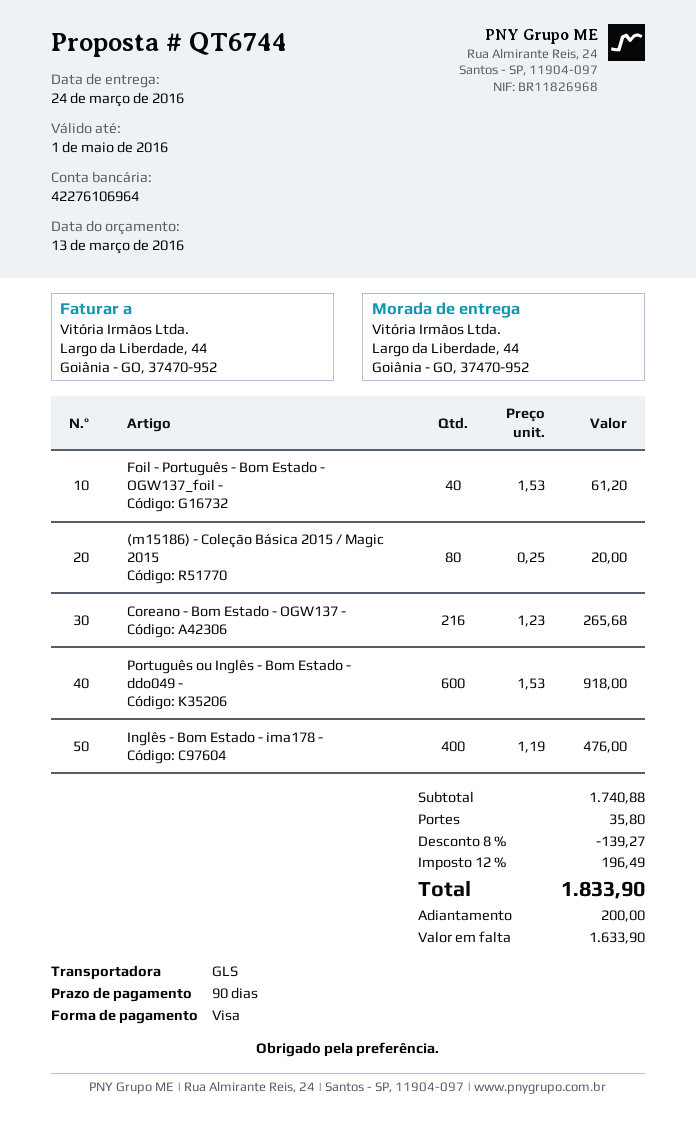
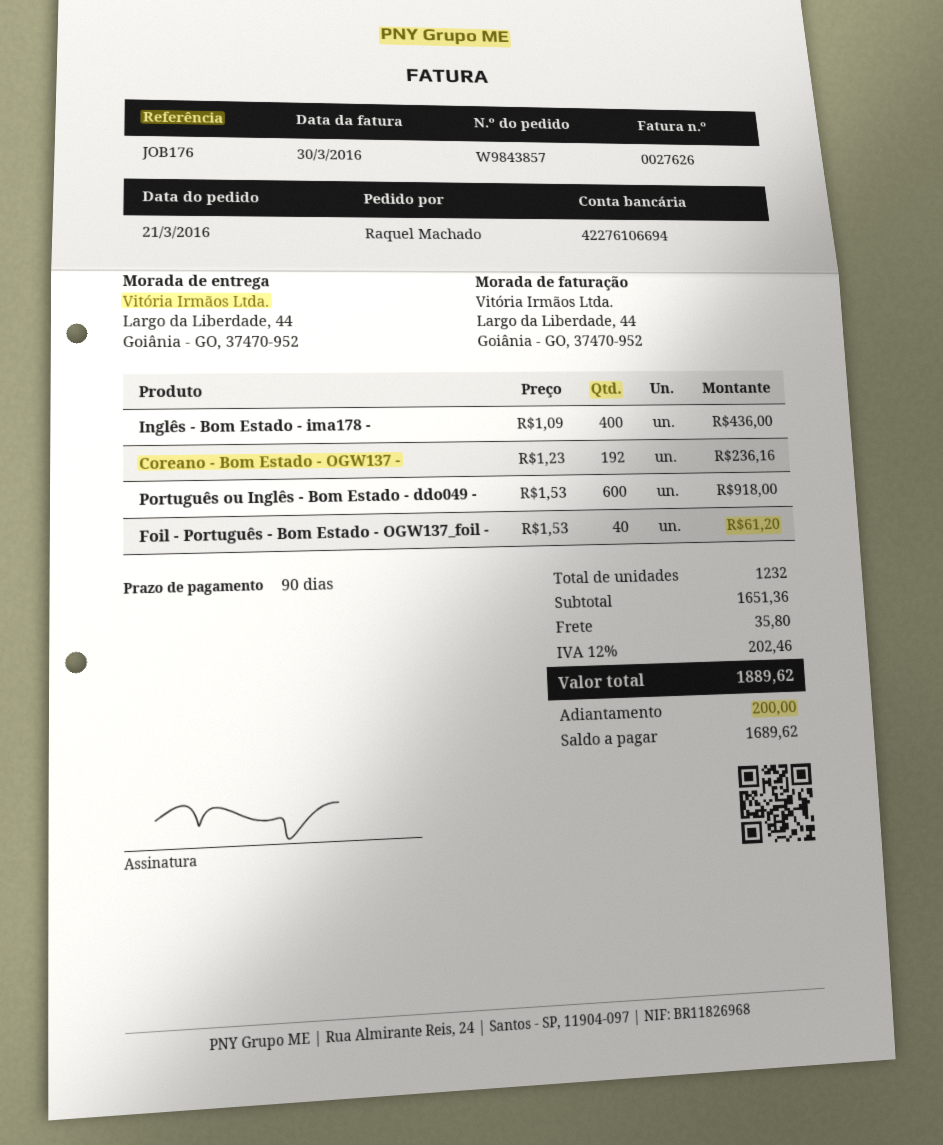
bank account: 42276106964 -> 42276106694
(m15186) - Coleção Básica 2015 / Magic 2015: 80 x 0.25 = 20.00 -> none
Coreano - Bom Estado - OGW137 -: 216 x 1.23 = 265.68 -> 192 x 1.23 = 236.16
Inglês - Bom Estado - ima178 -: 400 x 1.19 = 476.00 -> 400 x 1.09 = 436.00
subtotal: 1740.88 -> 1651.36
discount: 8% = 139.27 -> none
tax: 12% = 196.49 -> 12% = 202.46
total: 1833.90 -> 1889.62
balance: 1633.90 -> 1689.62

